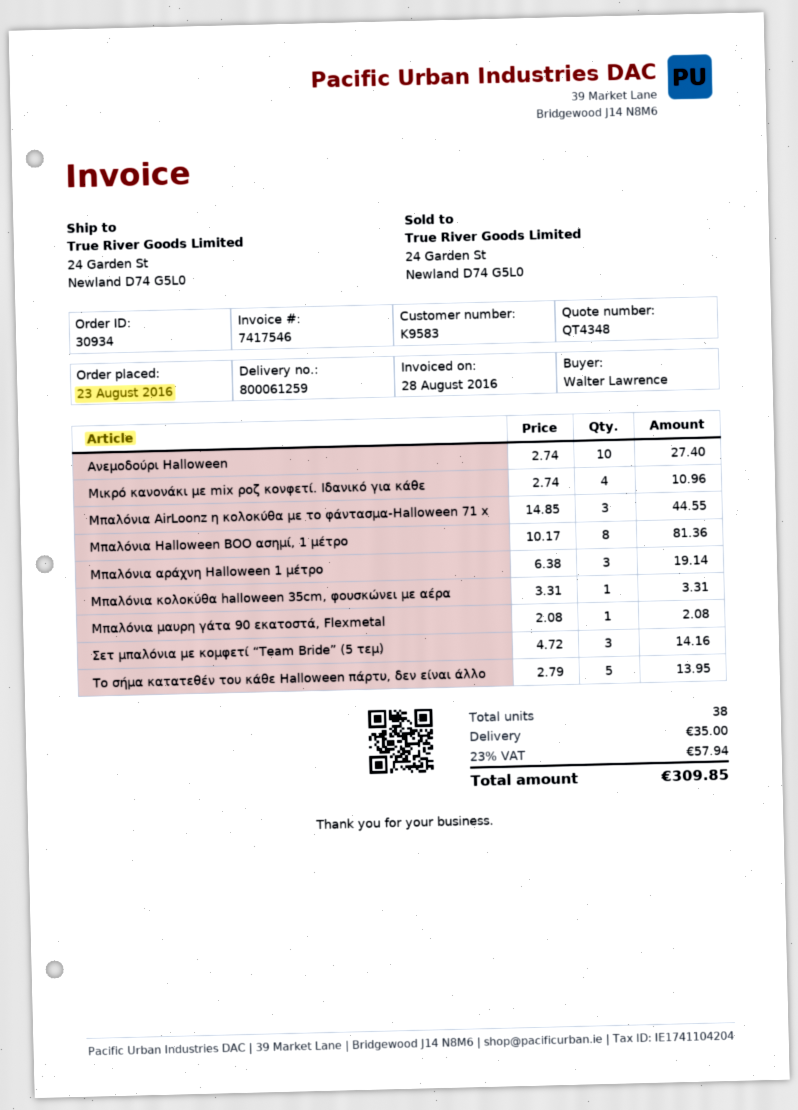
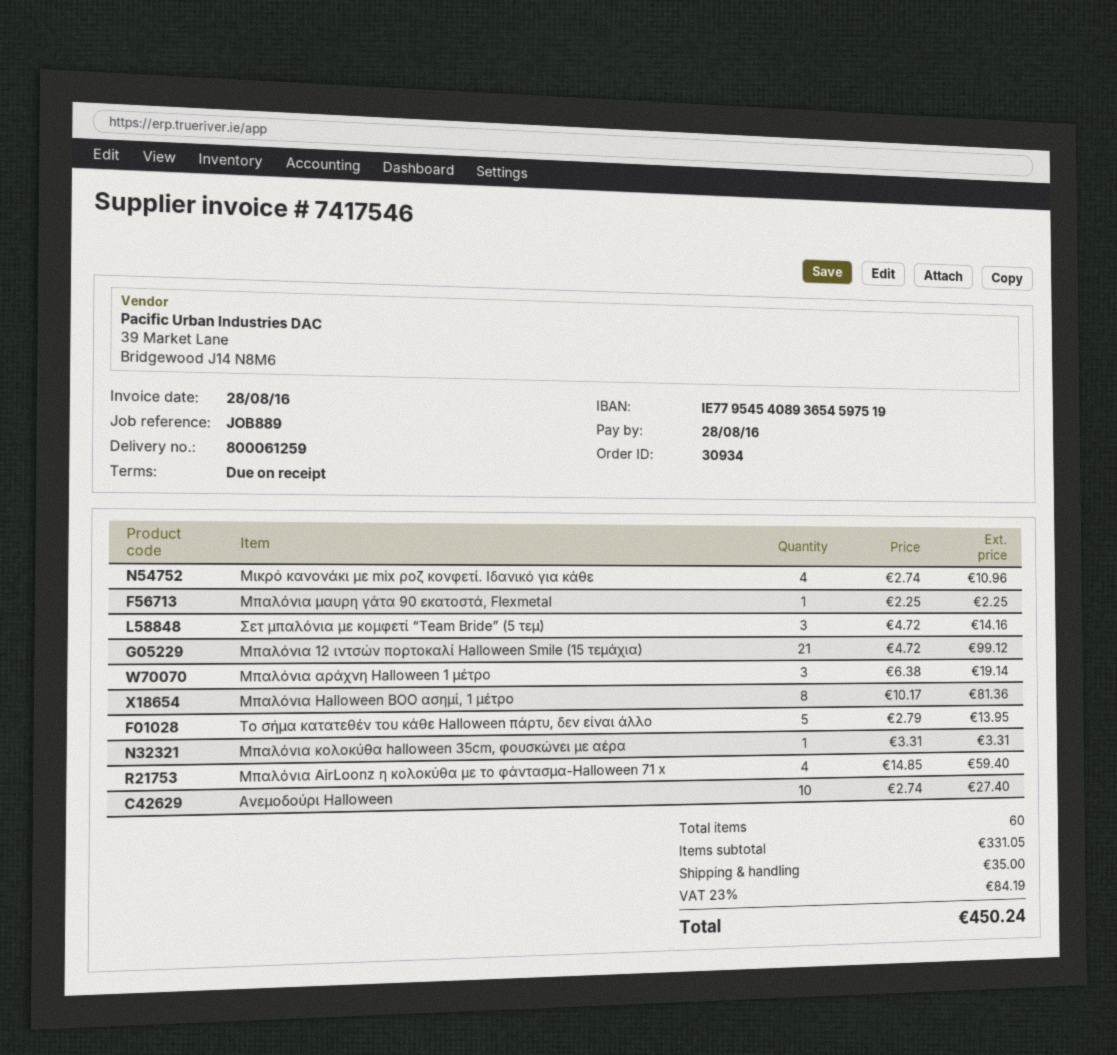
Μπαλόνια AirLoonz η κολοκύθα με το φάντασμα-Halloween 71 x: 3 x 14.85 = 44.55 -> 4 x 14.85 = 59.40
Μπαλόνια μαυρη γάτα 90 εκατοστά, Flexmetal: 1 x 2.08 = 2.08 -> 1 x 2.25 = 2.25
Μπαλόνια 12 ιντσών πορτοκαλί Halloween Smile (15 τεμάχια): none -> 21 x 4.72 = 99.12
total quantity: 38 -> 60
tax: 23% = 57.94 -> 23% = 84.19
total: 309.85 -> 450.24

